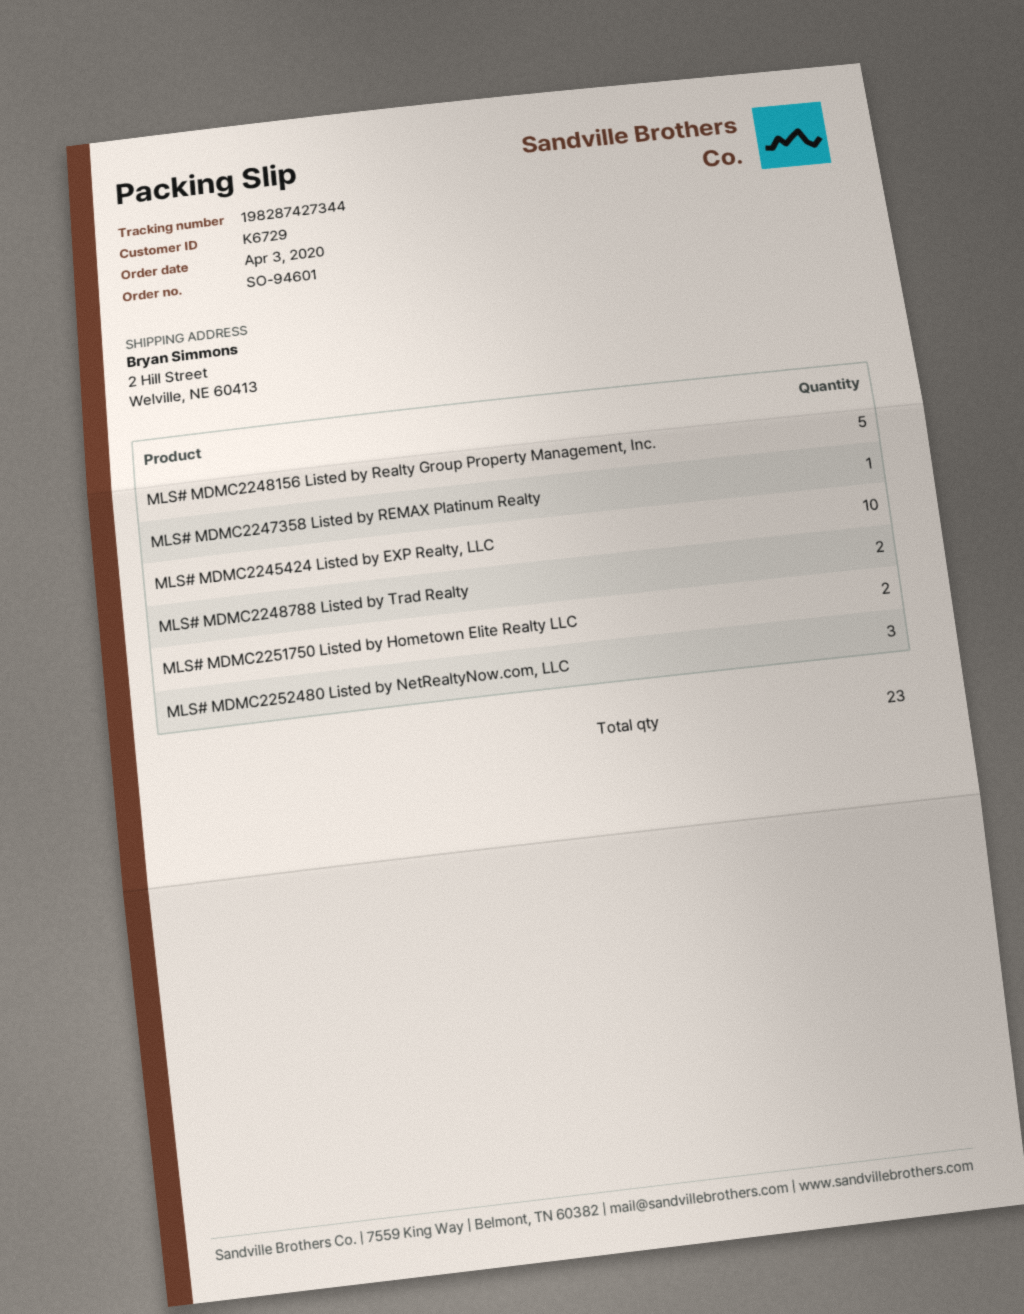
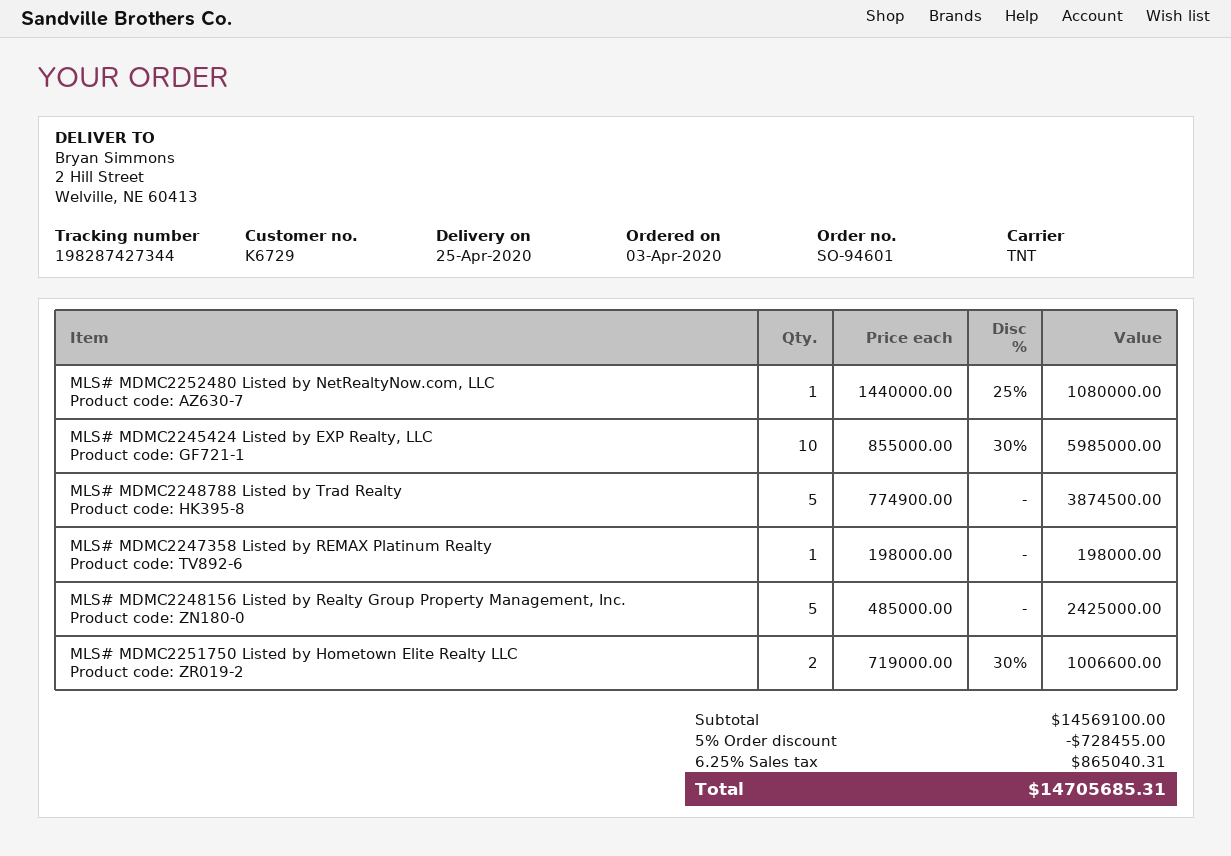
MLS# MDMC2248788 Listed by Trad Realty: 2 -> 5
MLS# MDMC2252480 Listed by NetRealtyNow.com, LLC: 3 -> 1

